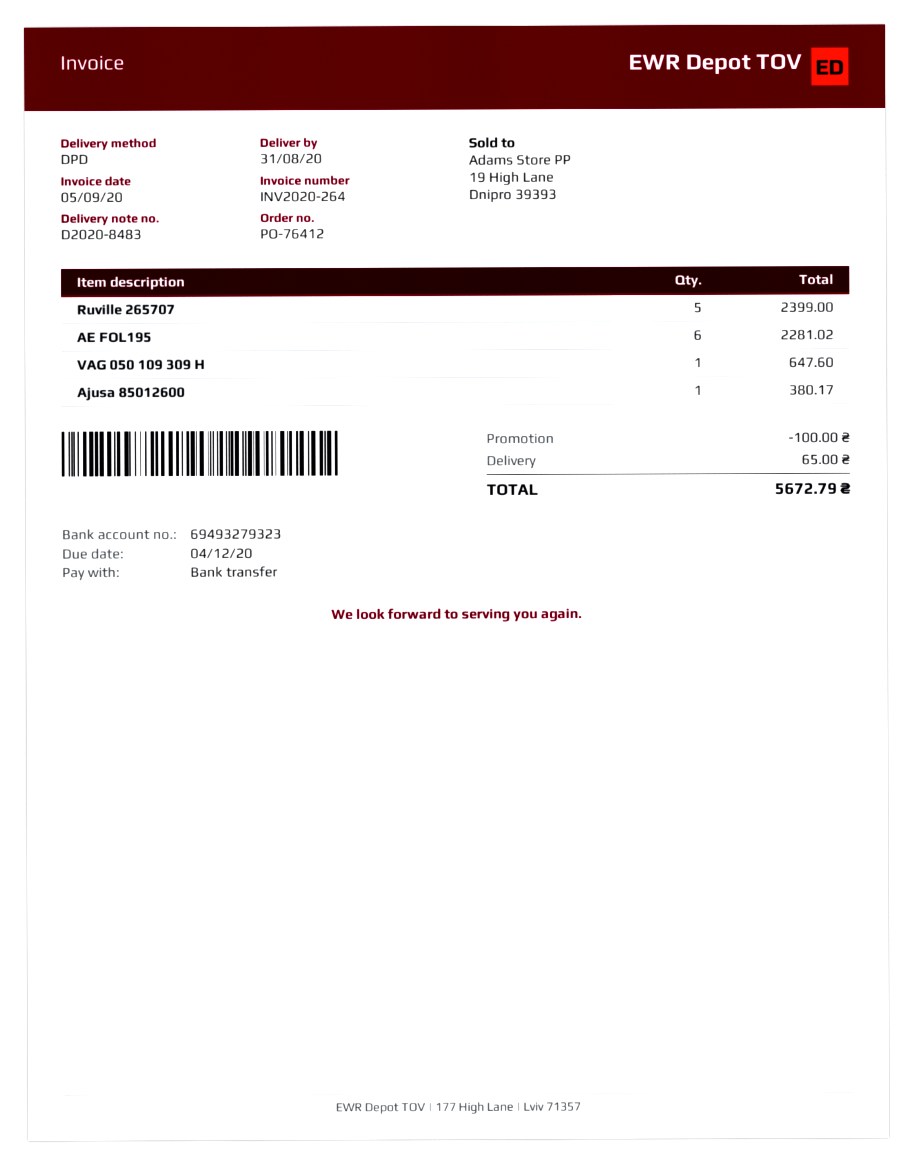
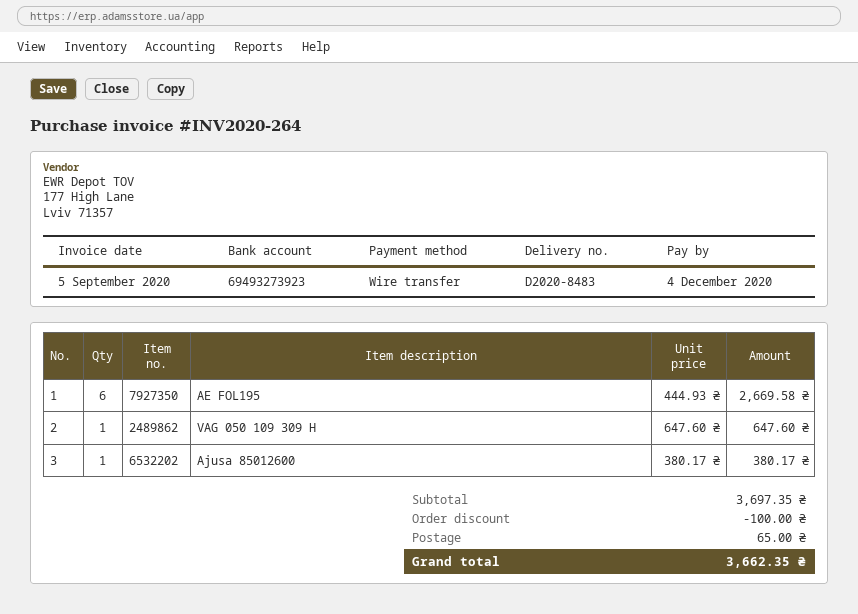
bank account: 69493279323 -> 69493273923
Ruville 265707: 5 for 2399.00 -> none
AE FOL195: 6 for 2281.02 -> 6 for 2669.58
total: 5672.79 -> 3662.35

